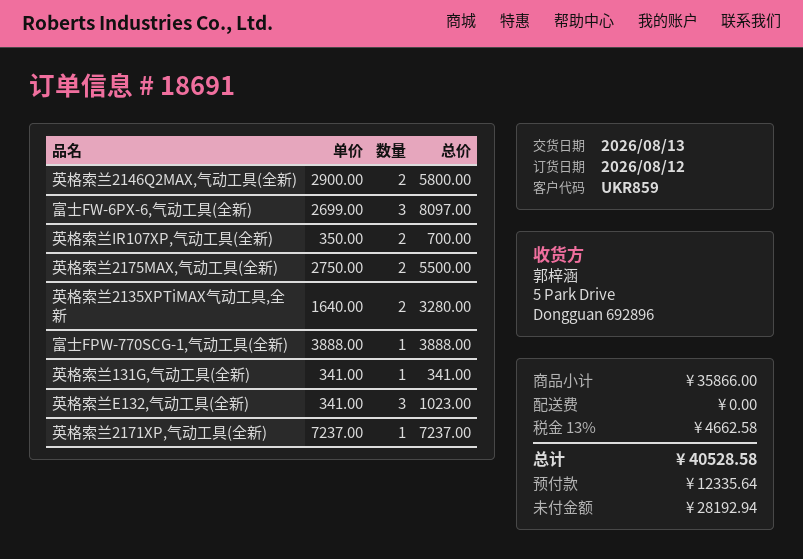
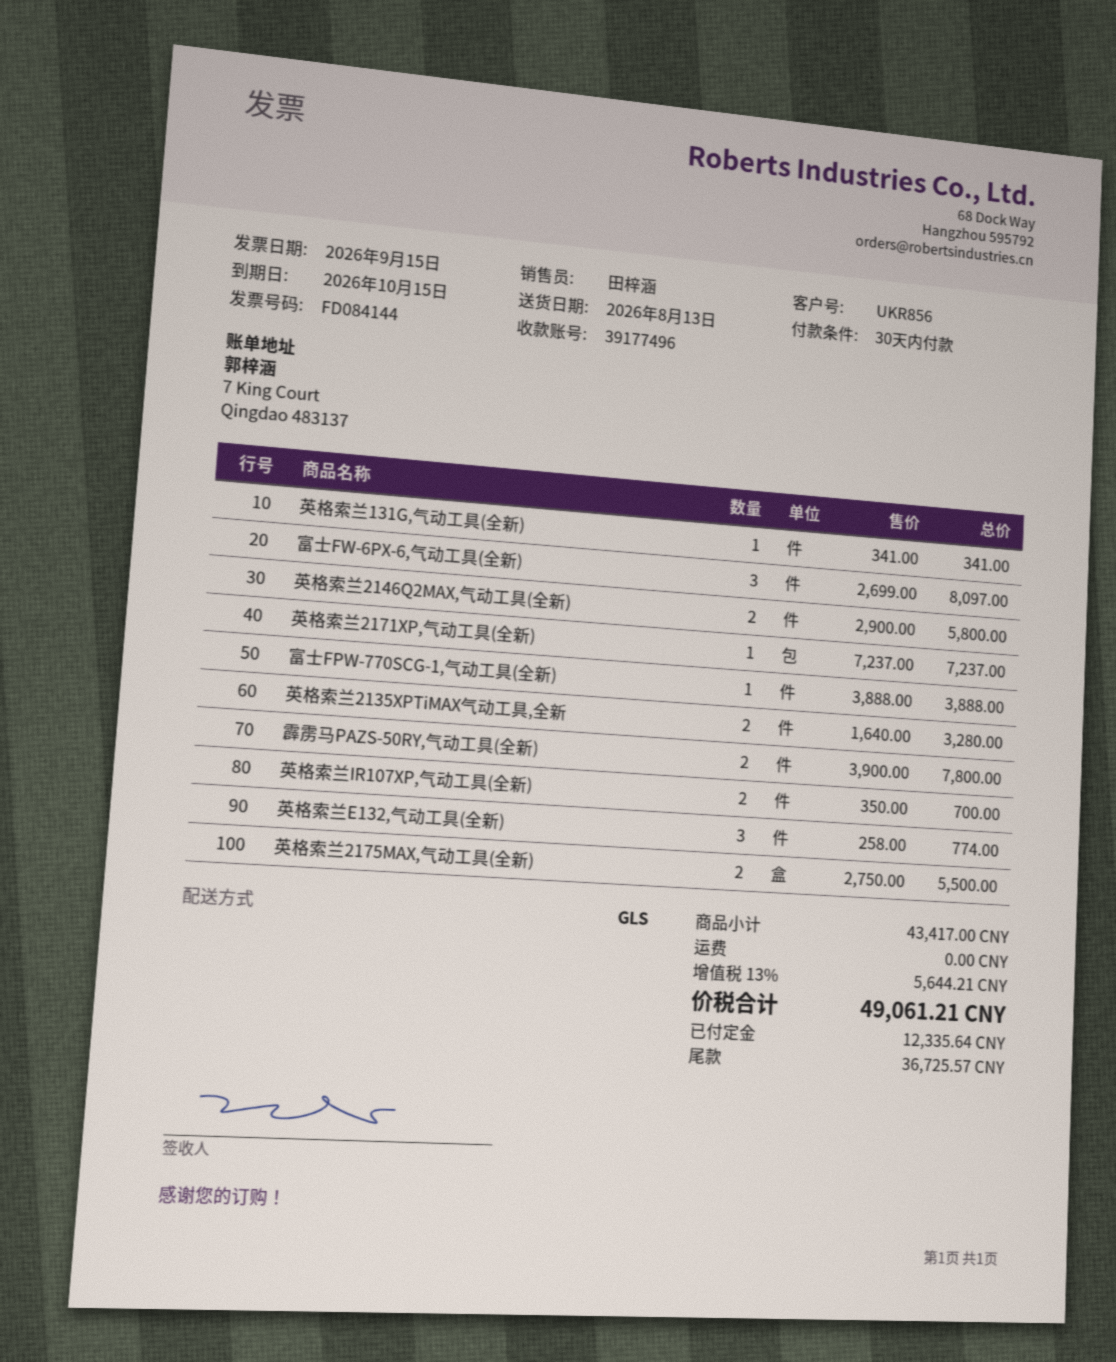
customer number: UKR859 -> UKR856
英格索兰E132,气动工具(全新): 3 x 341.00 = 1023.00 -> 3 x 258.00 = 774.00
霹雳马PAZS-50RY,气动工具(全新): none -> 2 x 3900.00 = 7800.00
subtotal: 35866.00 -> 43417.00
tax: 13% = 4662.58 -> 13% = 5644.21
total: 40528.58 -> 49061.21
balance: 28192.94 -> 36725.57

